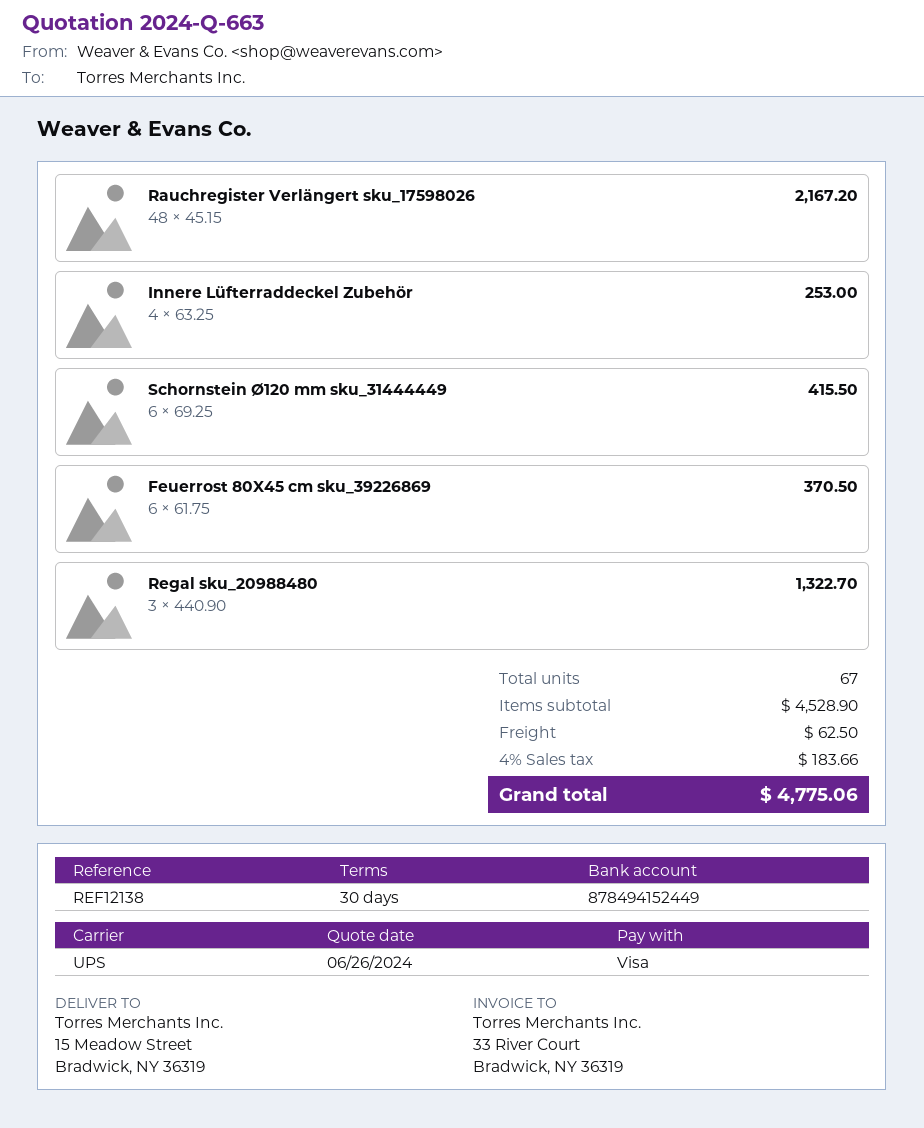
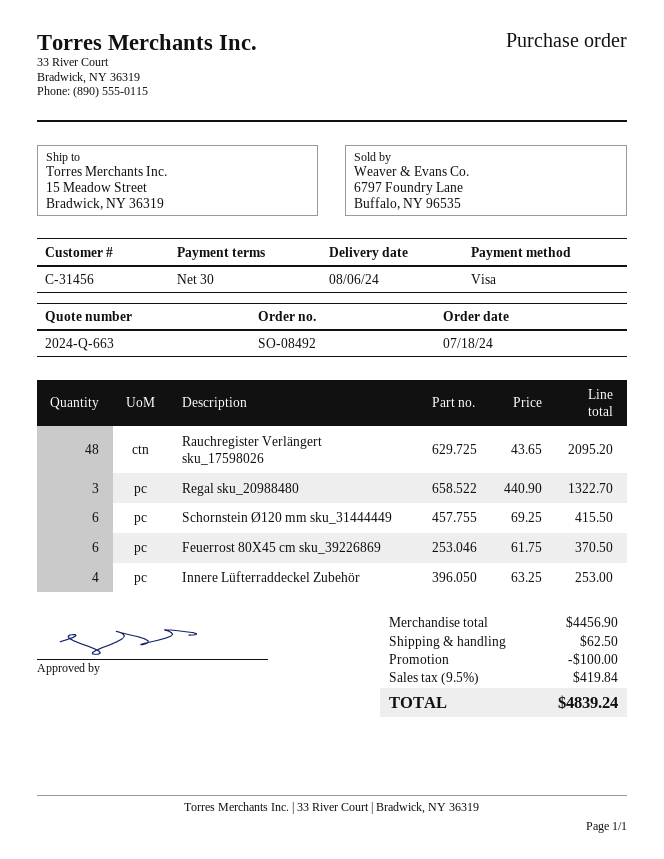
Rauchregister Verlängert sku_17598026: 48 x 45.15 = 2167.20 -> 48 x 43.65 = 2095.20
subtotal: 4528.90 -> 4456.90
discount: none -> 100.00
tax: 4% = 183.66 -> 9.5% = 419.84
total: 4775.06 -> 4839.24

